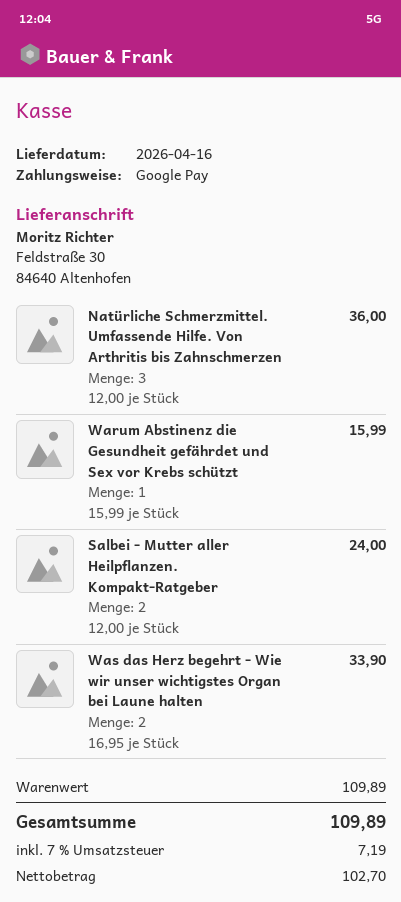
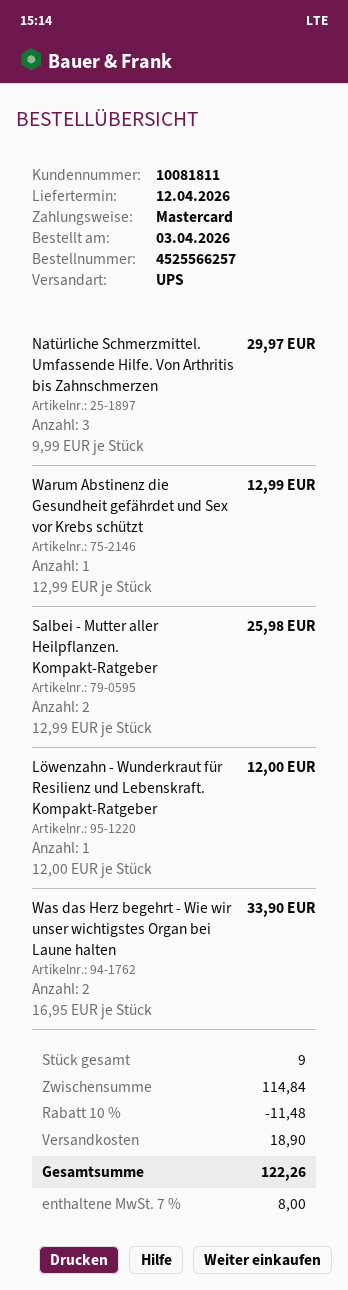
delivery date: 2026-04-16 -> 2026-04-12
payment method: Google Pay -> Mastercard
Natürliche Schmerzmittel. Umfassende Hilfe. Von Arthritis bis Zahnschmerzen: 3 x 12.00 = 36.00 -> 3 x 9.99 = 29.97
Warum Abstinenz die Gesundheit gefährdet und Sex vor Krebs schützt: 1 x 15.99 = 15.99 -> 1 x 12.99 = 12.99
Salbei - Mutter aller Heilpflanzen. Kompakt-Ratgeber: 2 x 12.00 = 24.00 -> 2 x 12.99 = 25.98
Löwenzahn - Wunderkraut für Resilienz und Lebenskraft. Kompakt-Ratgeber: none -> 1 x 12.00 = 12.00
subtotal: 109.89 -> 114.84
discount: none -> 10% = 11.48
shipping: none -> 18.90
tax: 7% = 7.19 -> 7% = 8.00
total: 109.89 -> 122.26

